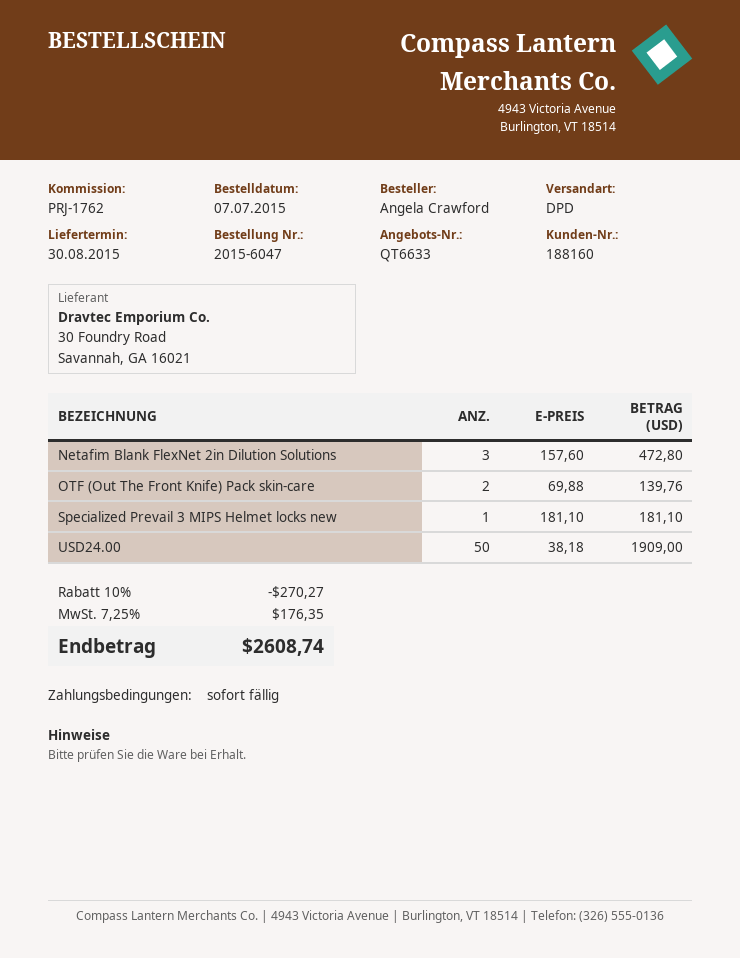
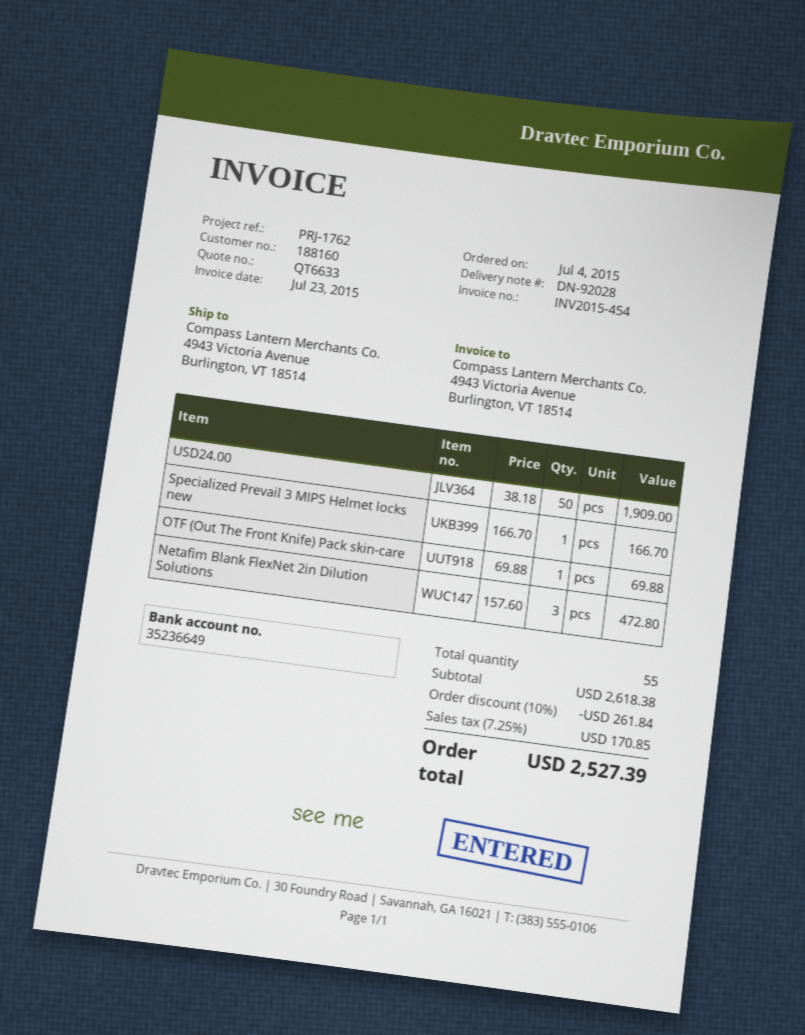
order date: 2015-07-07 -> 2015-07-04
OTF (Out The Front Knife) Pack skin-care: 2 x 69.88 = 139.76 -> 1 x 69.88 = 69.88
Specialized Prevail 3 MIPS Helmet locks new: 1 x 181.10 = 181.10 -> 1 x 166.70 = 166.70
discount: 10% = 270.27 -> 10% = 261.84
tax: 7.25% = 176.35 -> 7.25% = 170.85
total: 2608.74 -> 2527.39

